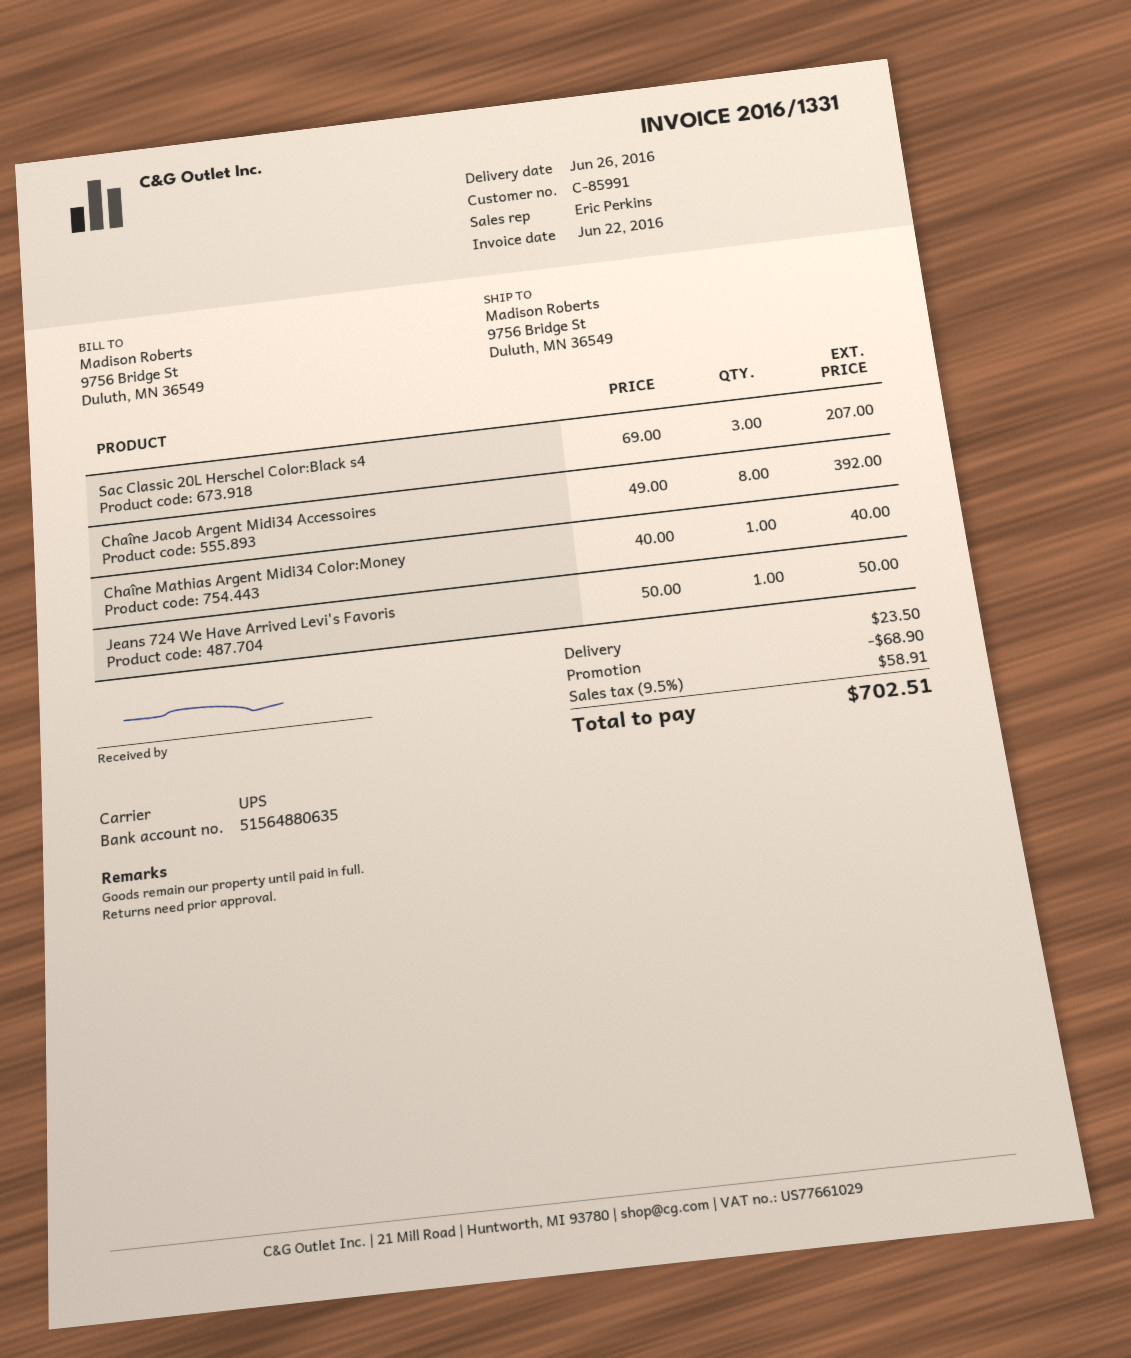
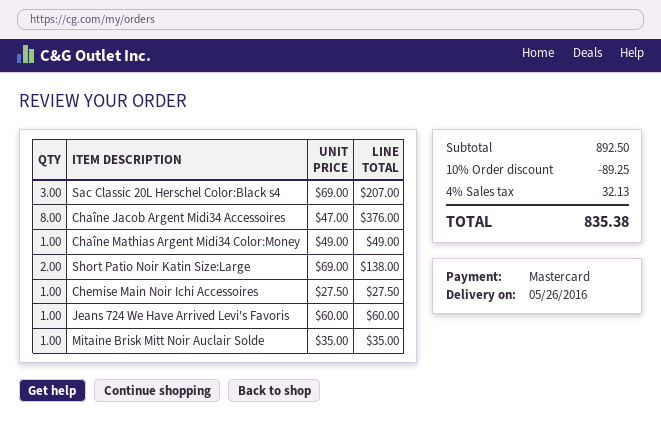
delivery date: 2016-06-26 -> 2016-05-26
Chaîne Jacob Argent Midi34 Accessoires: 8 x 49.00 = 392.00 -> 8 x 47.00 = 376.00
Chaîne Mathias Argent Midi34 Color:Money: 1 x 40.00 = 40.00 -> 1 x 49.00 = 49.00
Jeans 724 We Have Arrived Levi's Favoris: 1 x 50.00 = 50.00 -> 1 x 60.00 = 60.00
Short Patio Noir Katin Size:Large: none -> 2 x 69.00 = 138.00
Chemise Main Noir Ichi Accessoires: none -> 1 x 27.50 = 27.50
Mitaine Brisk Mitt Noir Auclair Solde: none -> 1 x 35.00 = 35.00
discount: 68.90 -> 89.25
shipping: 23.50 -> none
tax: 9.5% = 58.91 -> 4% = 32.13
total: 702.51 -> 835.38

